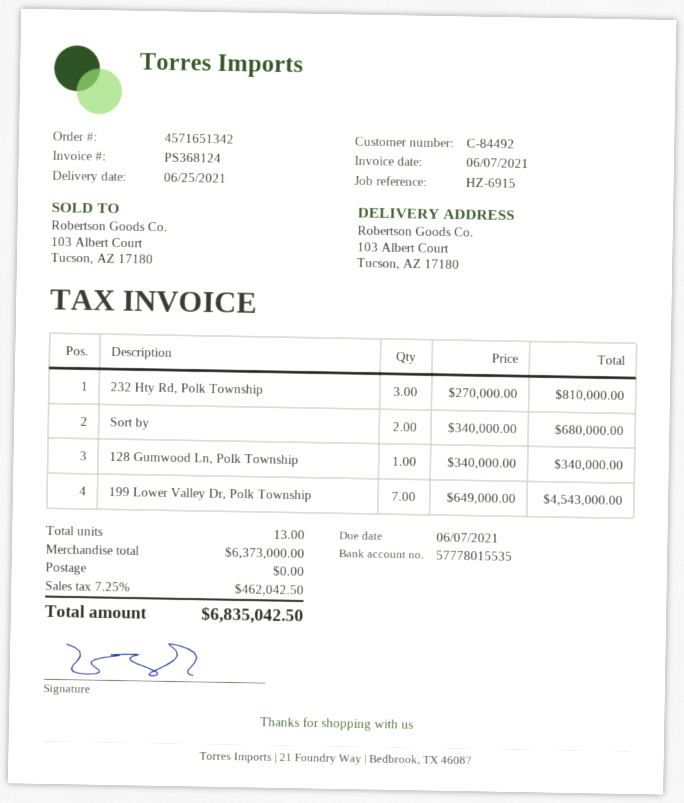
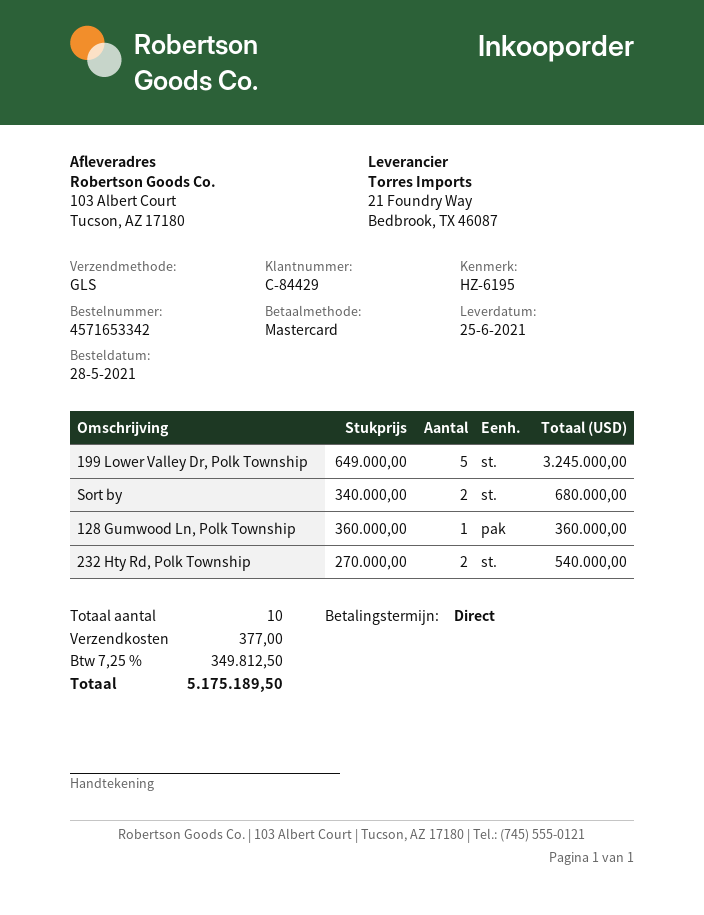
order number: 4571651342 -> 4571653342
customer number: C-84492 -> C-84429
reference: HZ-6915 -> HZ-6195
232 Hty Rd, Polk Township: 3 x 270000.00 = 810000.00 -> 2 x 270000.00 = 540000.00
128 Gumwood Ln, Polk Township: 1 x 340000.00 = 340000.00 -> 1 x 360000.00 = 360000.00
199 Lower Valley Dr, Polk Township: 7 x 649000.00 = 4543000.00 -> 5 x 649000.00 = 3245000.00
total quantity: 13 -> 10
shipping: 0.00 -> 377.00
tax: 7.25% = 462042.50 -> 7.25% = 349812.50
total: 6835042.50 -> 5175189.50

